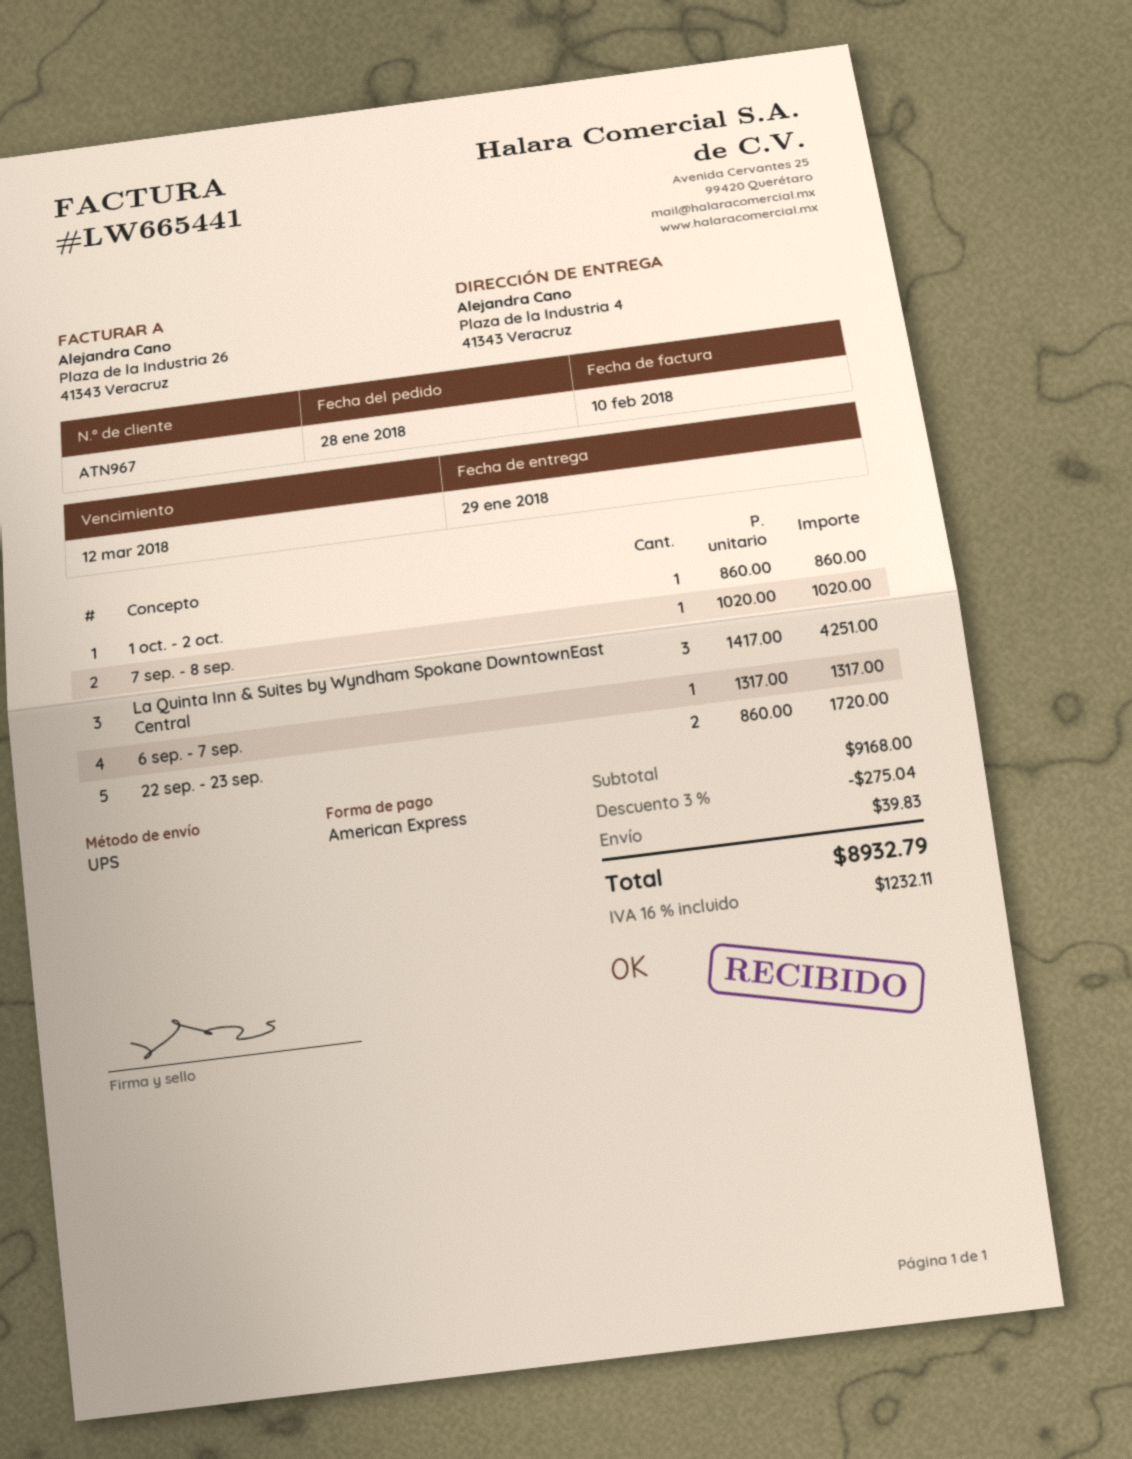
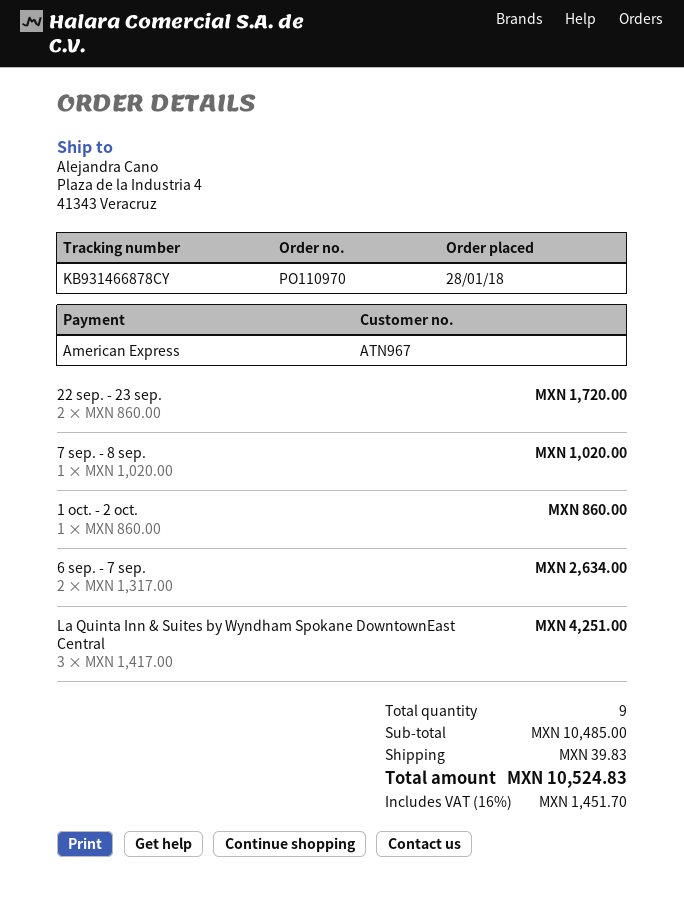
6 sep. - 7 sep.: 1 x 1317.00 = 1317.00 -> 2 x 1317.00 = 2634.00
subtotal: 9168.00 -> 10485.00
discount: 3% = 275.04 -> none
tax: 16% = 1232.11 -> 16% = 1451.70
total: 8932.79 -> 10524.83

